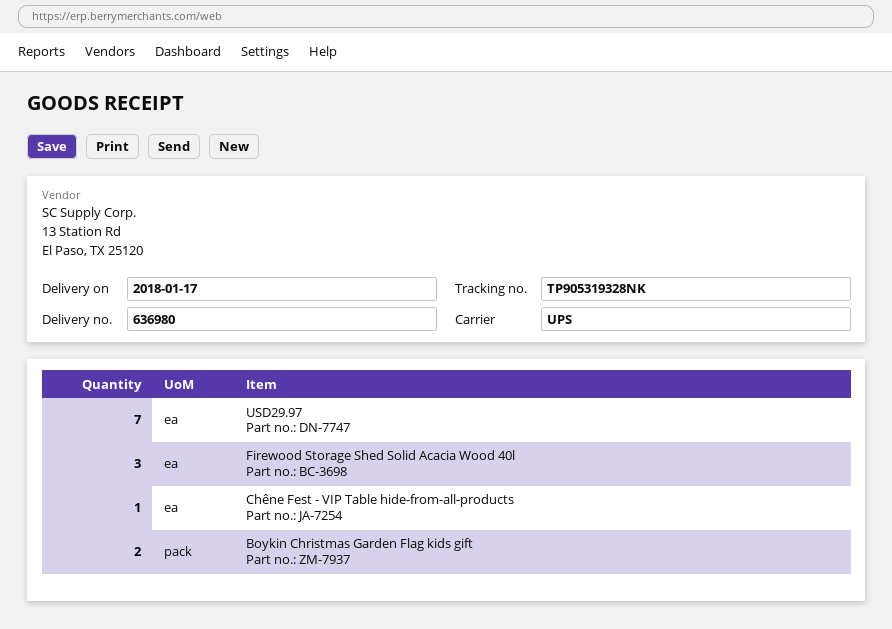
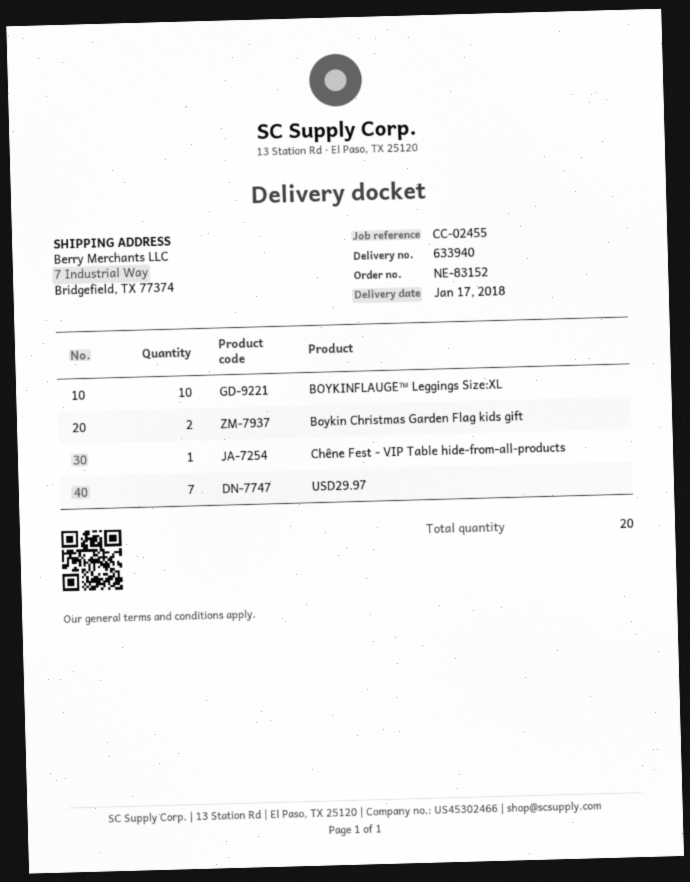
delivery note number: 636980 -> 633940
Firewood Storage Shed Solid Acacia Wood 40l: 3 -> none
BOYKINFLAUGE™ Leggings Size:XL: none -> 10

